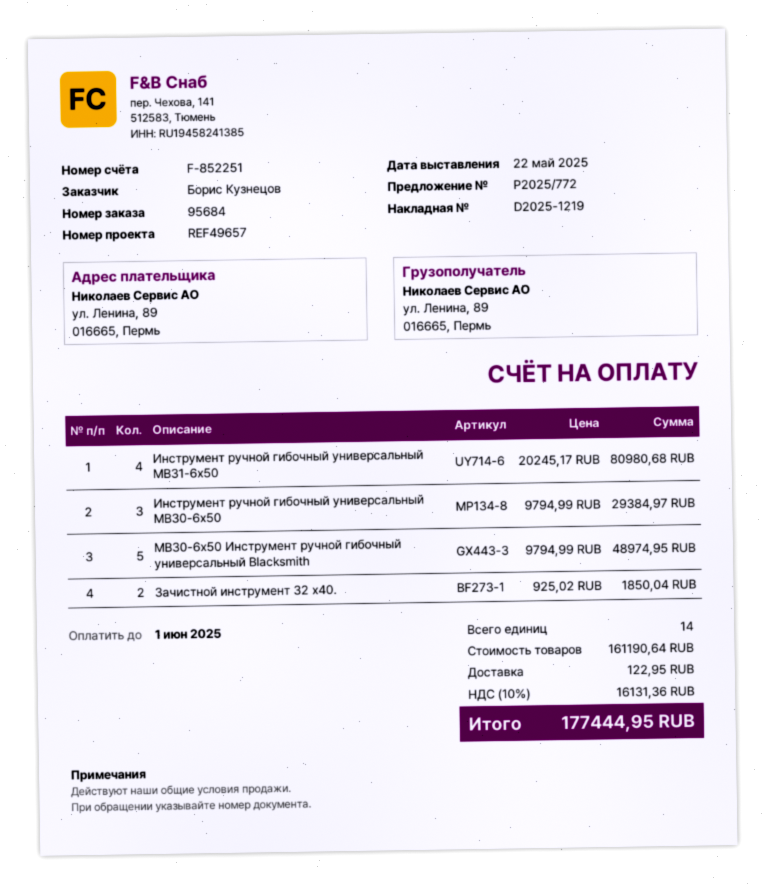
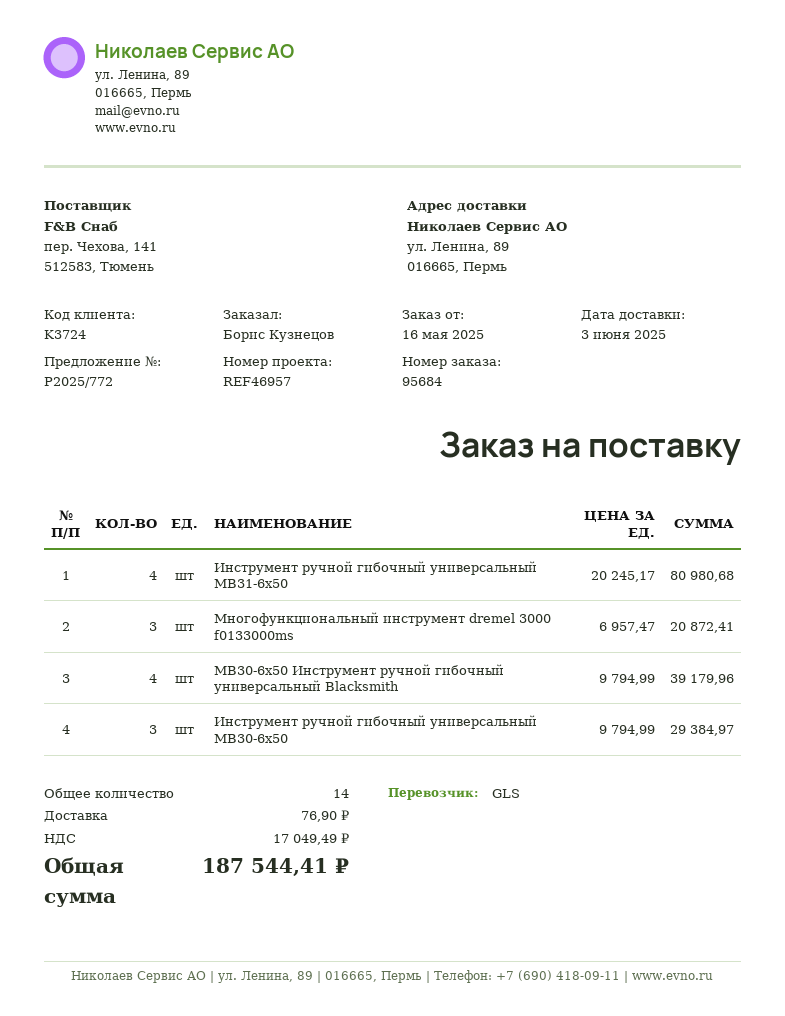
reference: REF49657 -> REF46957
MB30-6x50 Инструмент ручной гибочный универсальный Blacksmith: 5 x 9794.99 = 48974.95 -> 4 x 9794.99 = 39179.96
Зачистной инструмент 32 х40.: 2 x 925.02 = 1850.04 -> none
Многофункциональный инструмент dremel 3000 f0133000ms: none -> 3 x 6957.47 = 20872.41
shipping: 122.95 -> 76.90
tax: 16131.36 -> 17049.49
total: 177444.95 -> 187544.41

